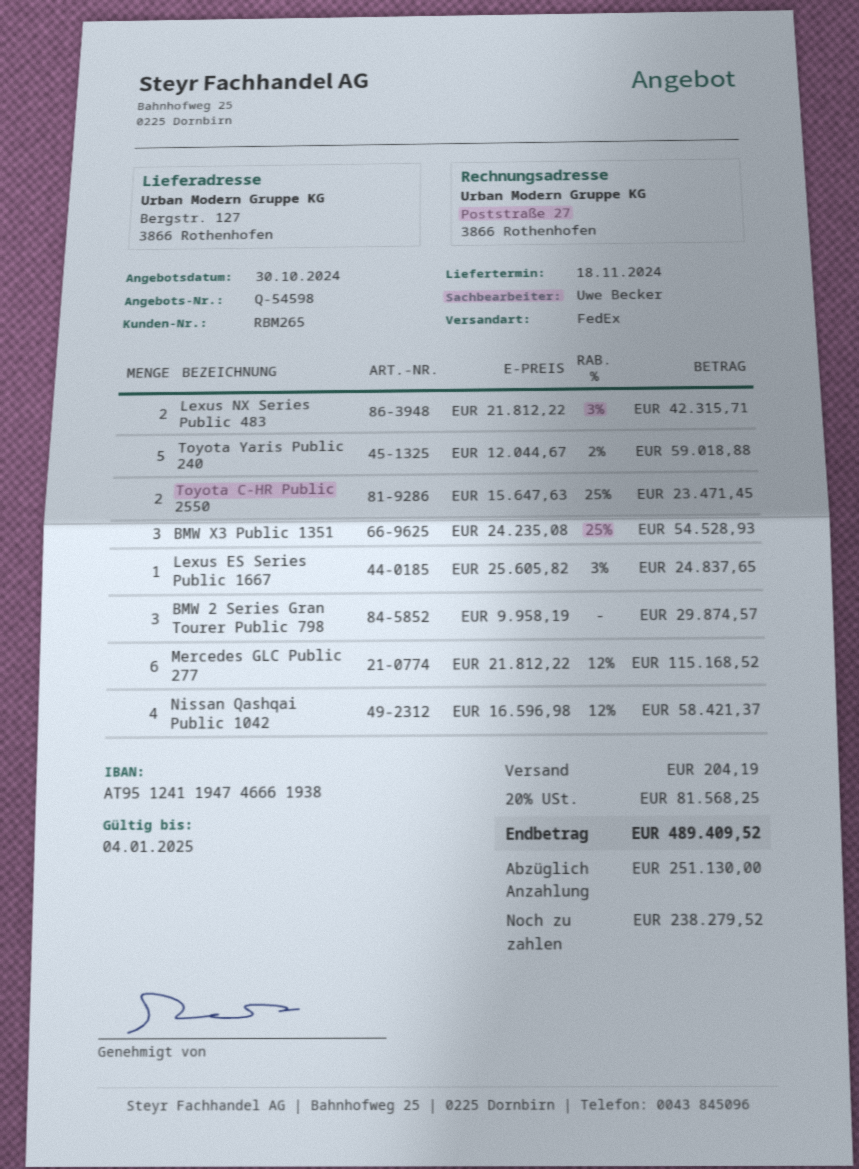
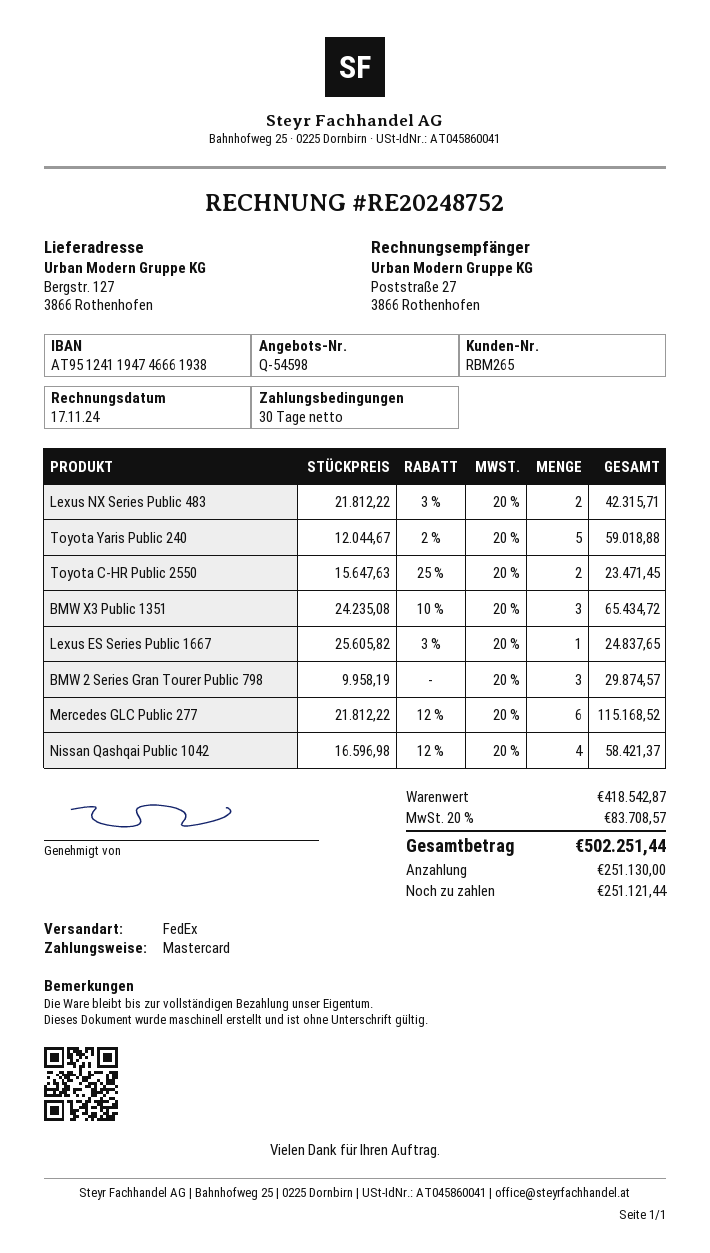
BMW X3 Public 1351: 3 x 24235.08 - 25% = 54528.93 -> 3 x 24235.08 - 10% = 65434.72
shipping: 204.19 -> none
tax: 20% = 81568.25 -> 20% = 83708.57
total: 489409.52 -> 502251.44
balance: 238279.52 -> 251121.44

